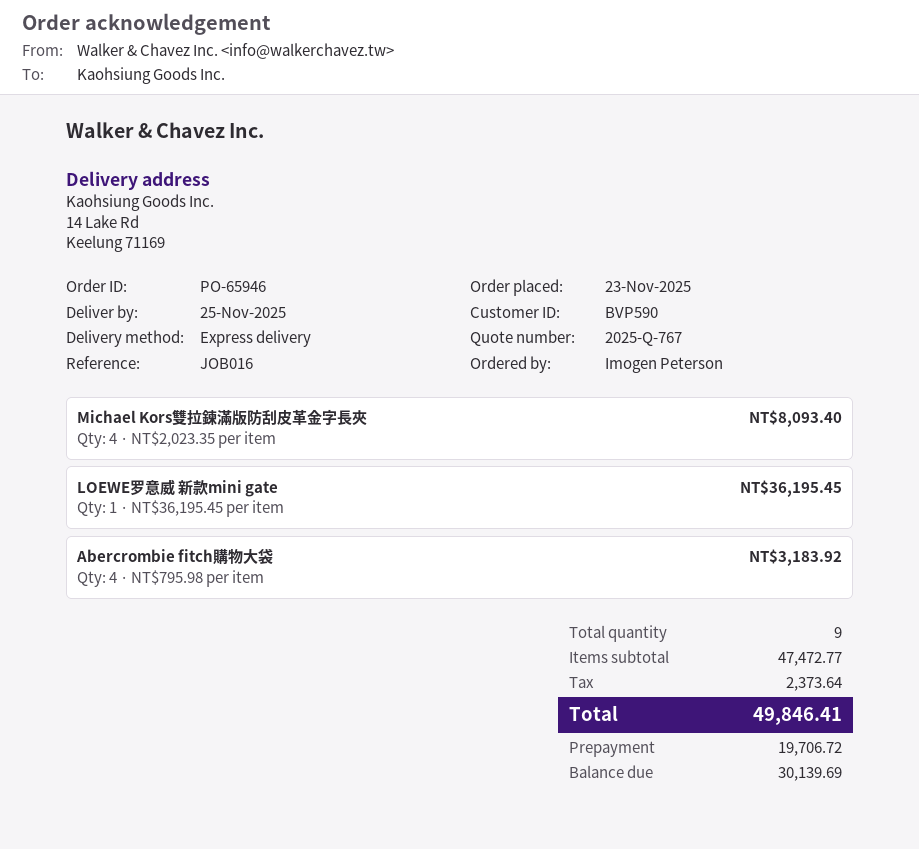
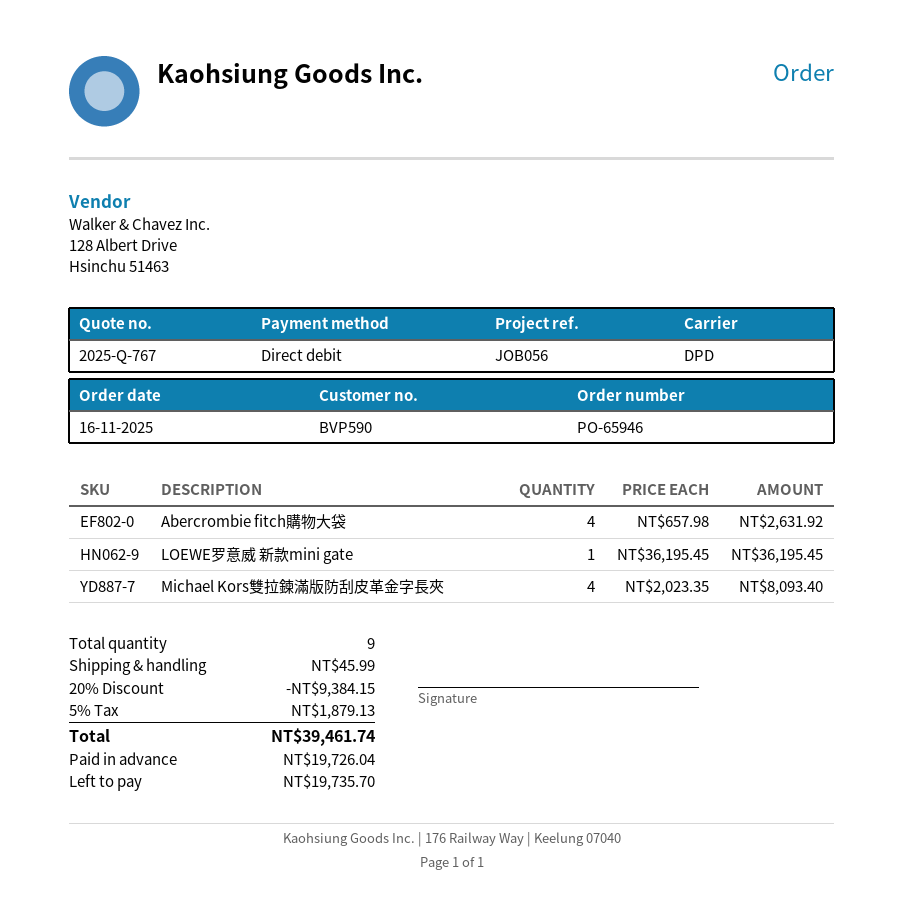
order date: 2025-11-23 -> 2025-11-16
reference: JOB016 -> JOB056
shipping method: express -> DPD
Abercrombie fitch購物大袋: 4 x 795.98 = 3183.92 -> 4 x 657.98 = 2631.92
discount: none -> 20% = 9384.15
shipping: none -> 45.99
tax: 2373.64 -> 1879.13
total: 49846.41 -> 39461.74
deposit: 19706.72 -> 19726.04
balance: 30139.69 -> 19735.70

